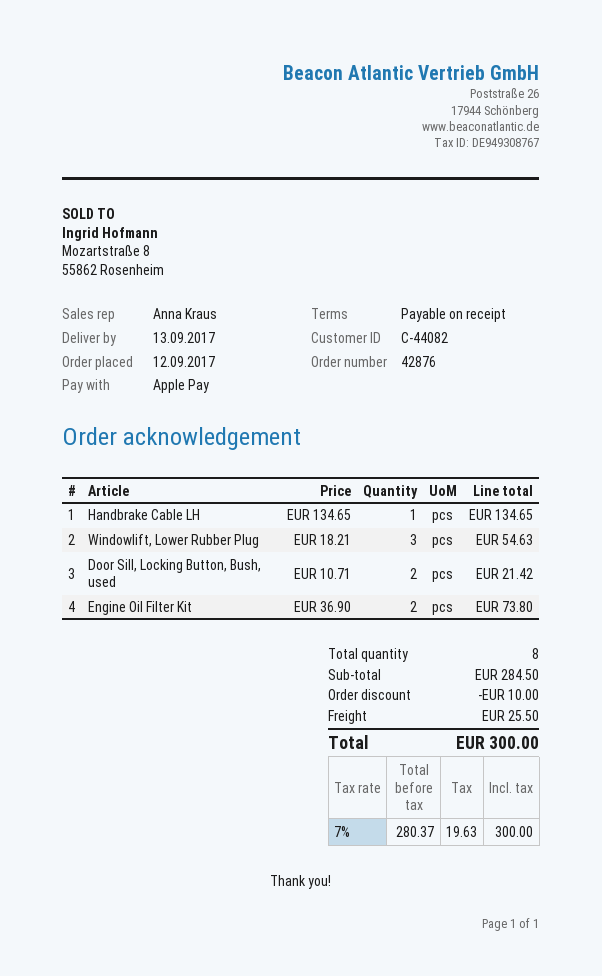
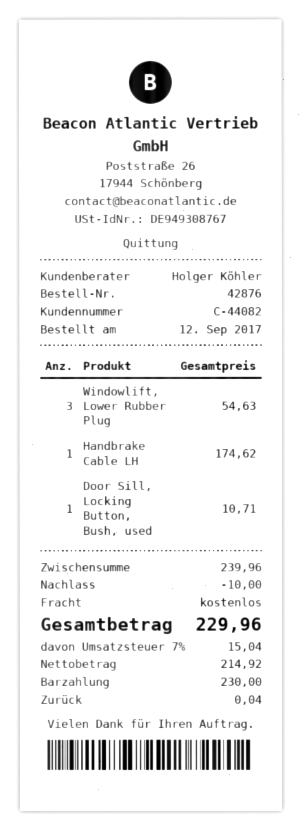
sales rep: Anna Kraus -> Holger Köhler
payment method: Apple Pay -> cash
Handbrake Cable LH: 1 for 134.65 -> 1 for 174.62
Door Sill, Locking Button, Bush, used: 2 for 21.42 -> 1 for 10.71
Engine Oil Filter Kit: 2 for 73.80 -> none
subtotal: 284.50 -> 239.96
shipping: 25.50 -> 0.00
net: 280.37 -> 214.92
tax: 7% = 19.63 -> 7% = 15.04
total: 300.00 -> 229.96

